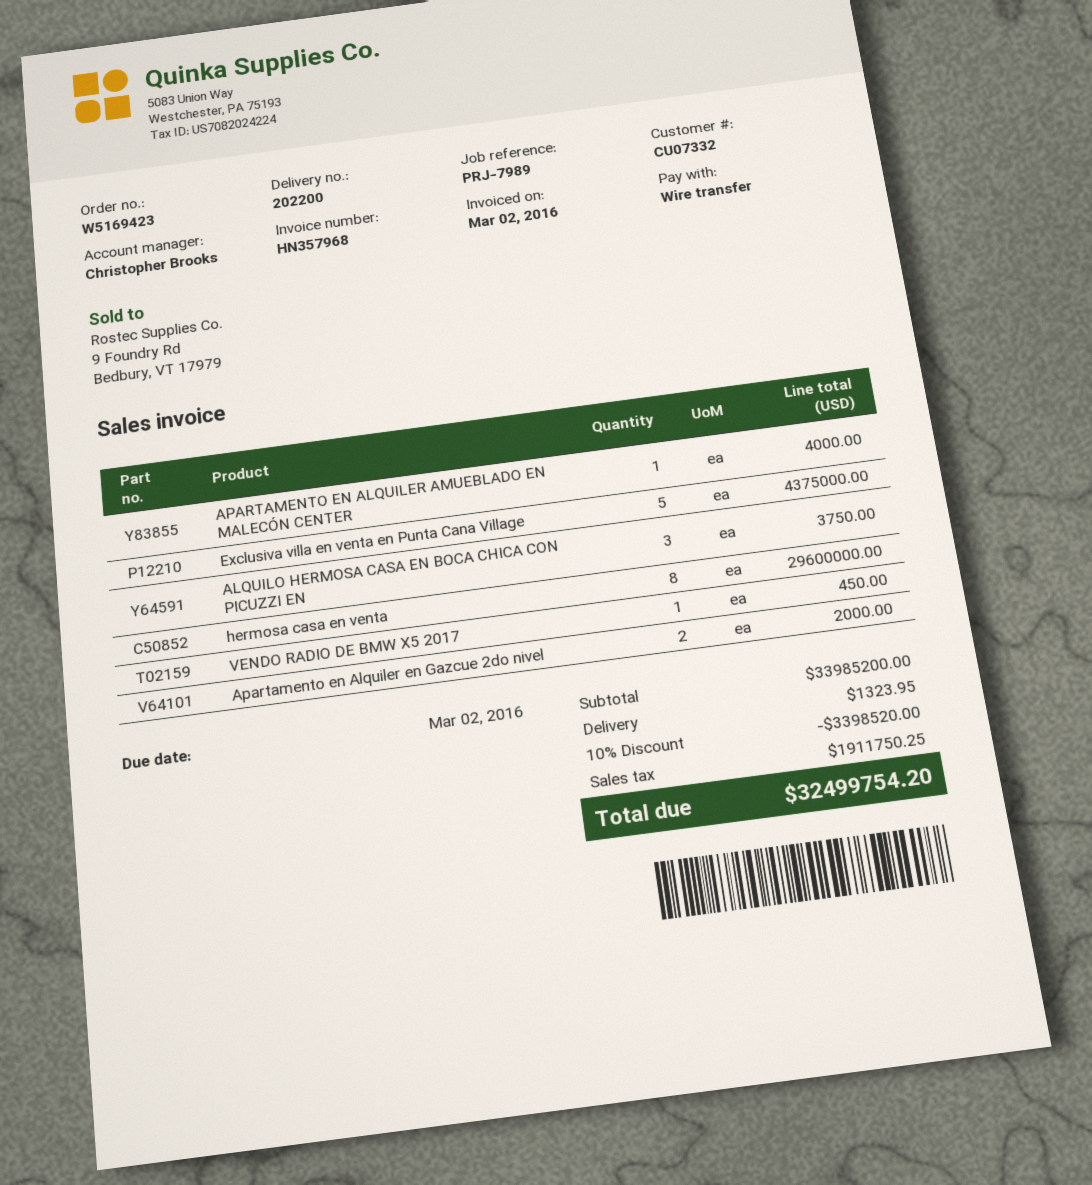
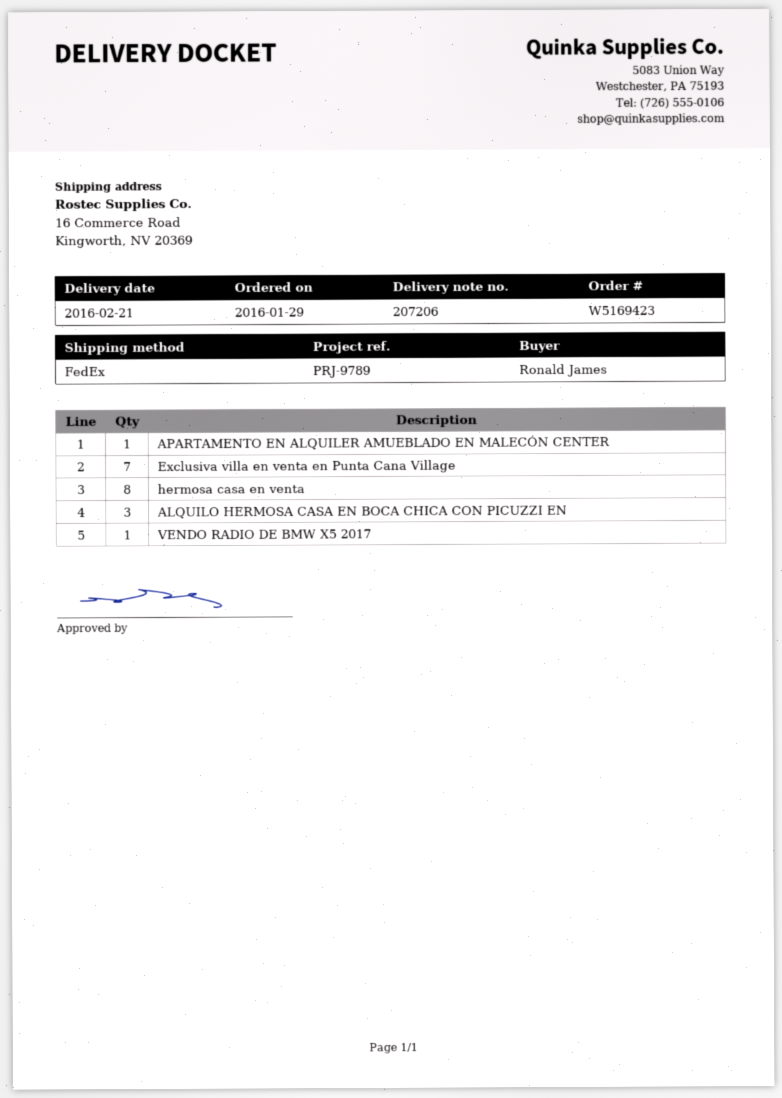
delivery note number: 202200 -> 207206
reference: PRJ-7989 -> PRJ-9789
Exclusiva villa en venta en Punta Cana Village: 5 -> 7
Apartamento en Alquiler en Gazcue 2do nivel: 2 -> none

